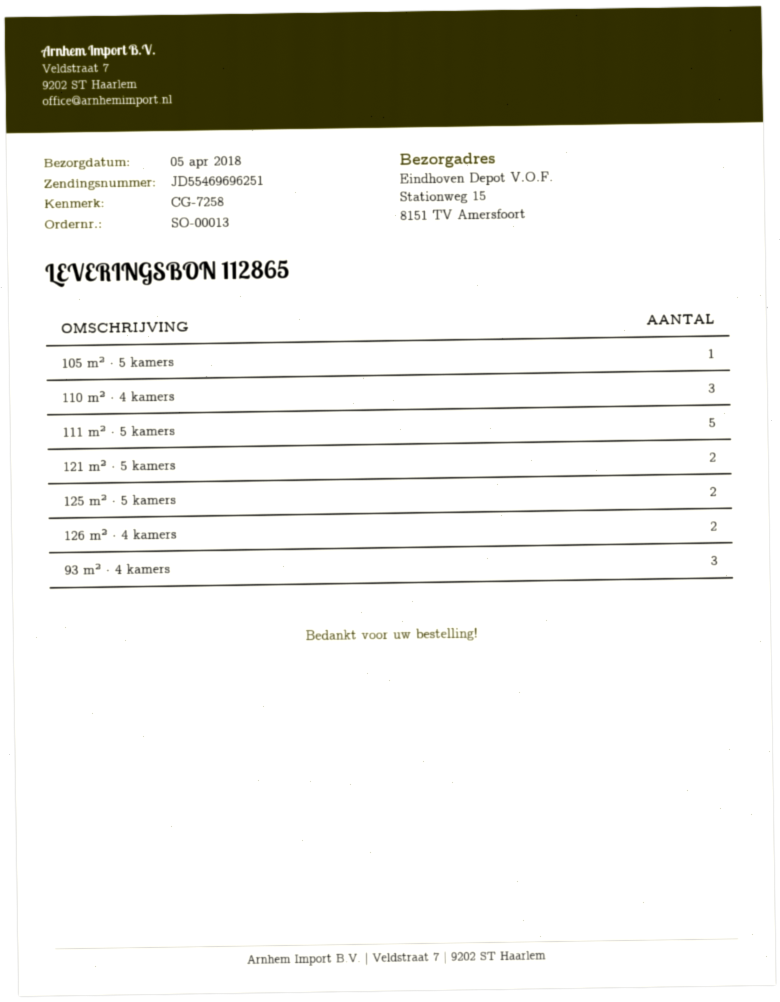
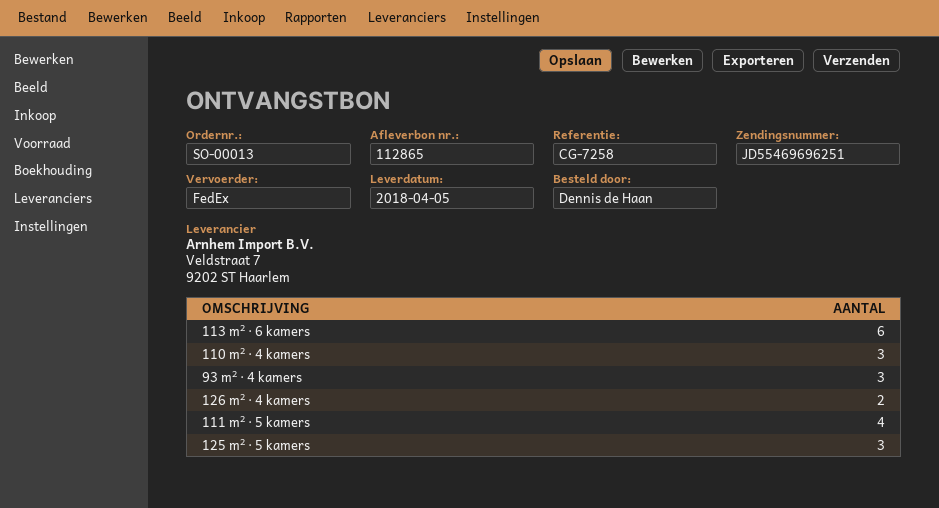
105 m² · 5 kamers: 1 -> none
111 m² · 5 kamers: 5 -> 4
121 m² · 5 kamers: 2 -> none
125 m² · 5 kamers: 2 -> 3
113 m² · 6 kamers: none -> 6

